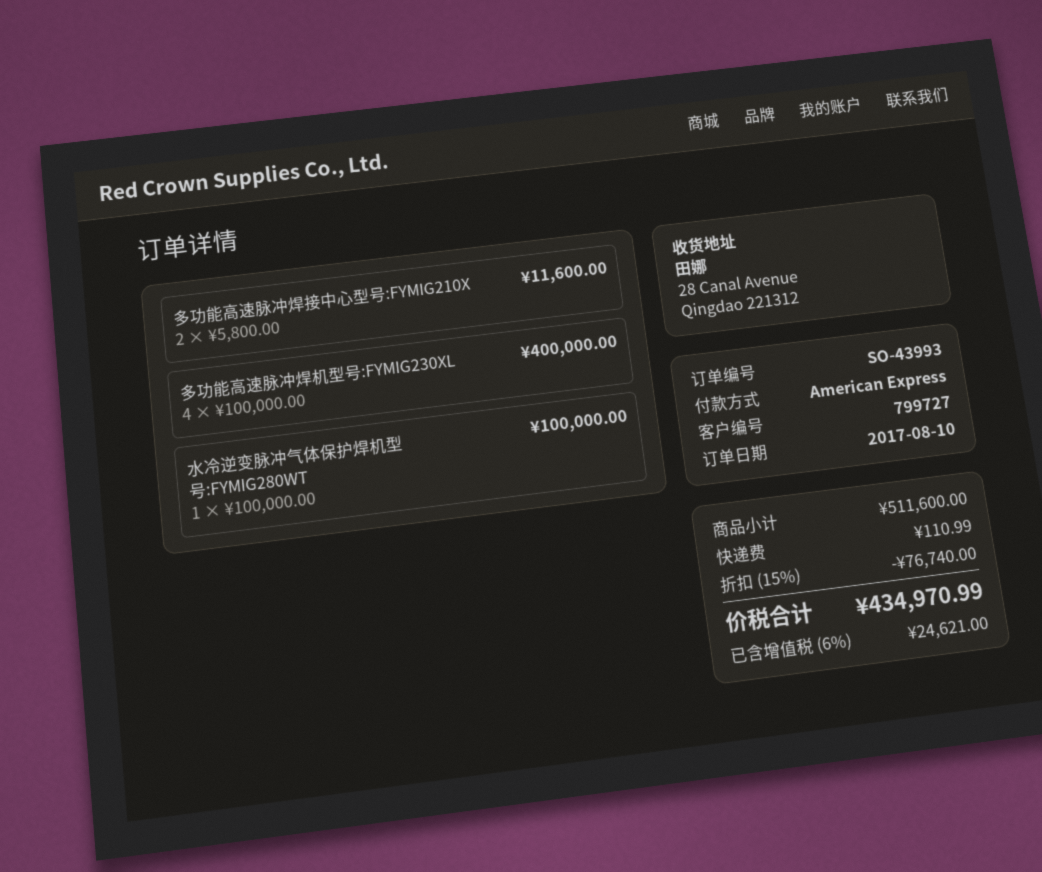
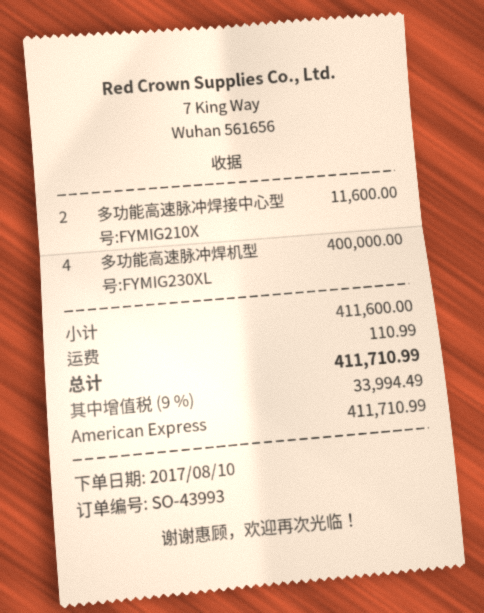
水冷逆变脉冲气体保护焊机型号:FYMIG280WT: 1 for 100000.00 -> none
subtotal: 511600.00 -> 411600.00
discount: 15% = 76740.00 -> none
tax: 6% = 24621.00 -> 9% = 33994.49
total: 434970.99 -> 411710.99

